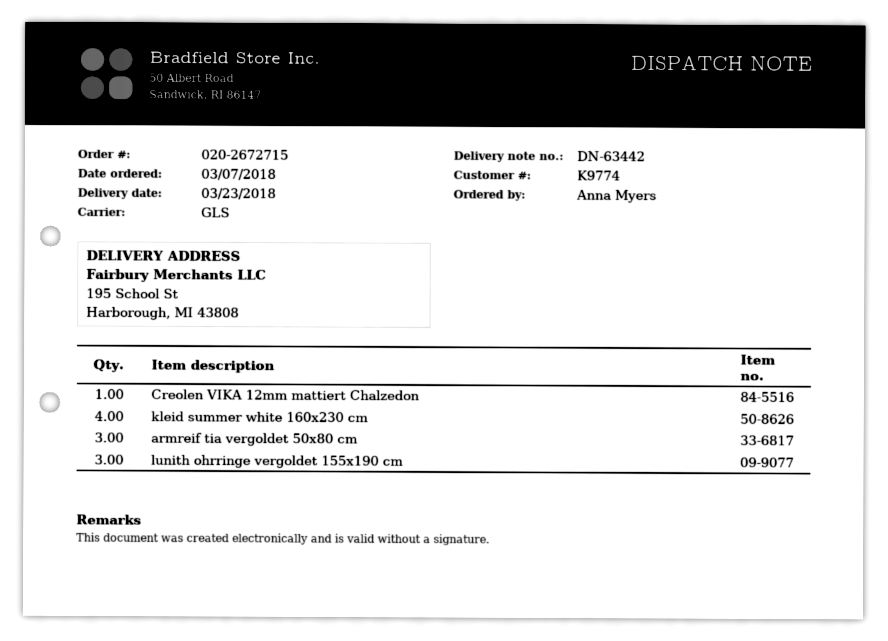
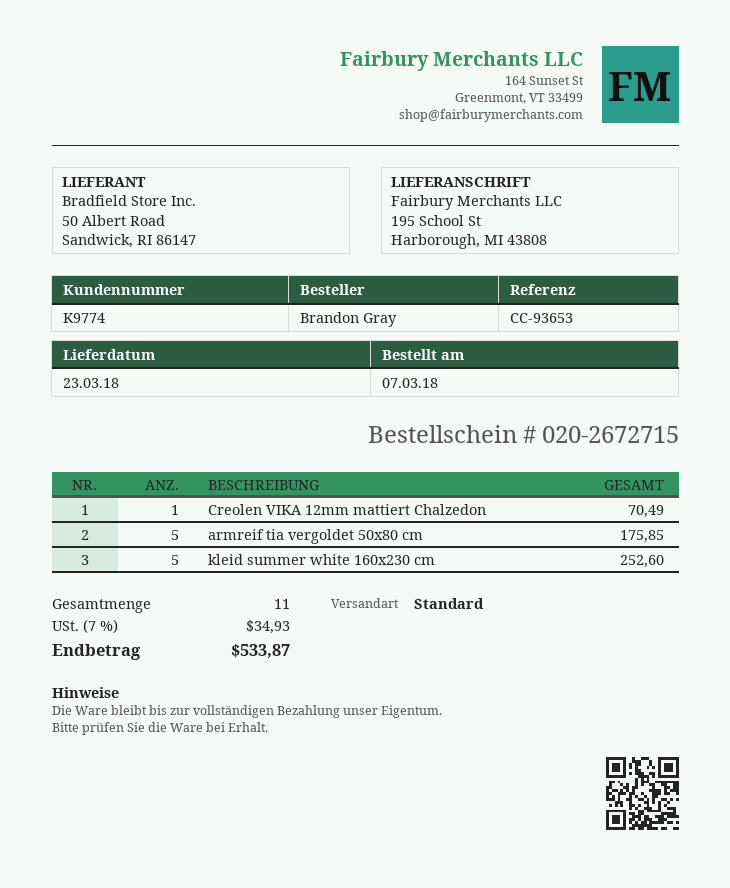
ordered by: Anna Myers -> Brandon Gray
shipping method: GLS -> standard
kleid summer white 160x230 cm: 4 -> 5
armreif tia vergoldet 50x80 cm: 3 -> 5
lunith ohrringe vergoldet 155x190 cm: 3 -> none

